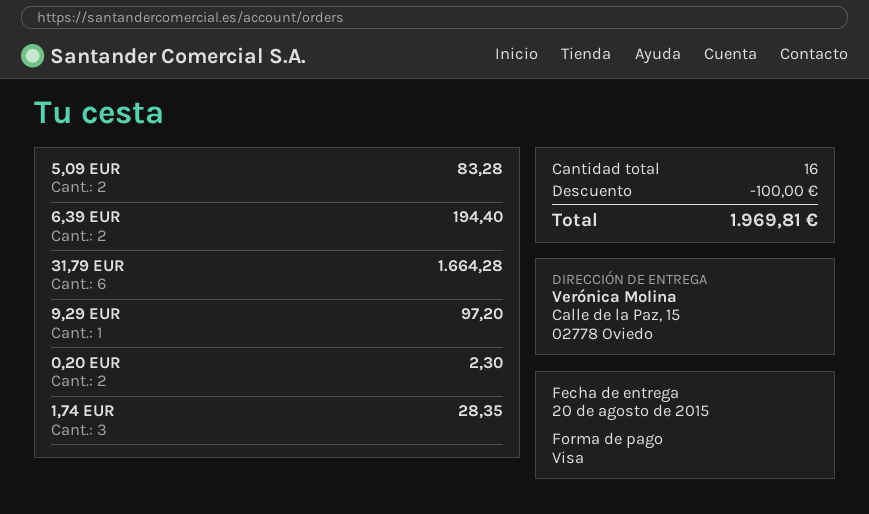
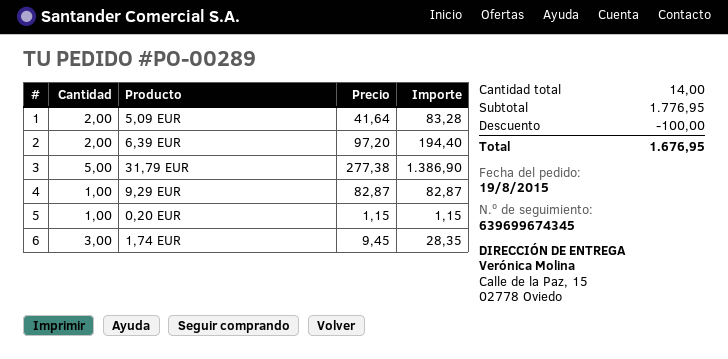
31,79 EUR: 6 for 1664.28 -> 5 for 1386.90
9,29 EUR: 1 for 97.20 -> 1 for 82.87
0,20 EUR: 2 for 2.30 -> 1 for 1.15
total quantity: 16 -> 14
total: 1969.81 -> 1676.95

